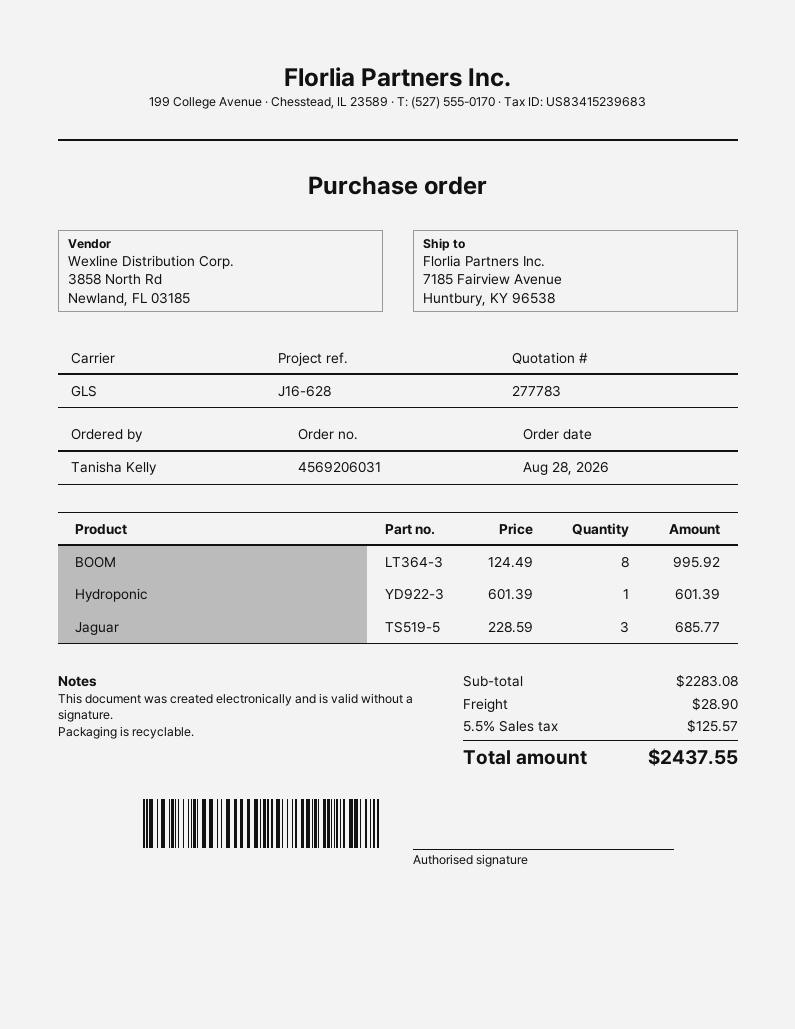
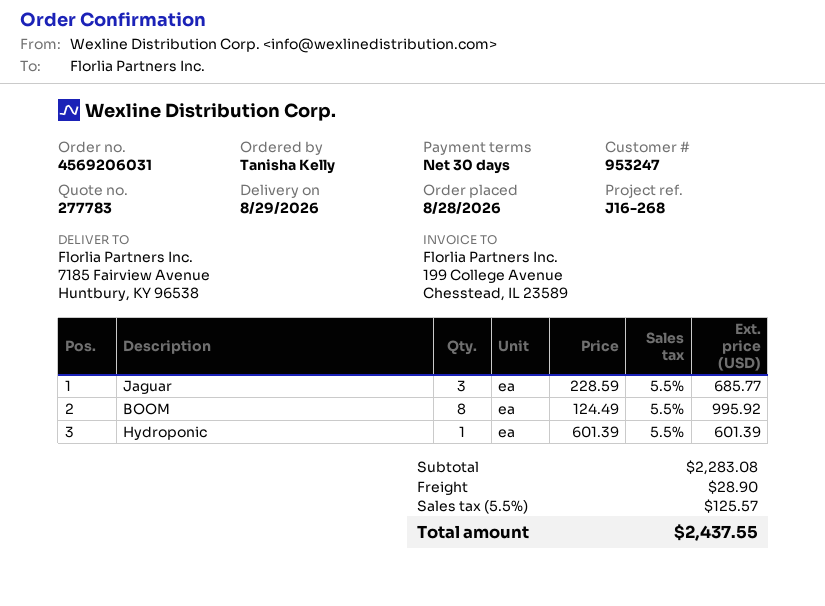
reference: J16-628 -> J16-268

